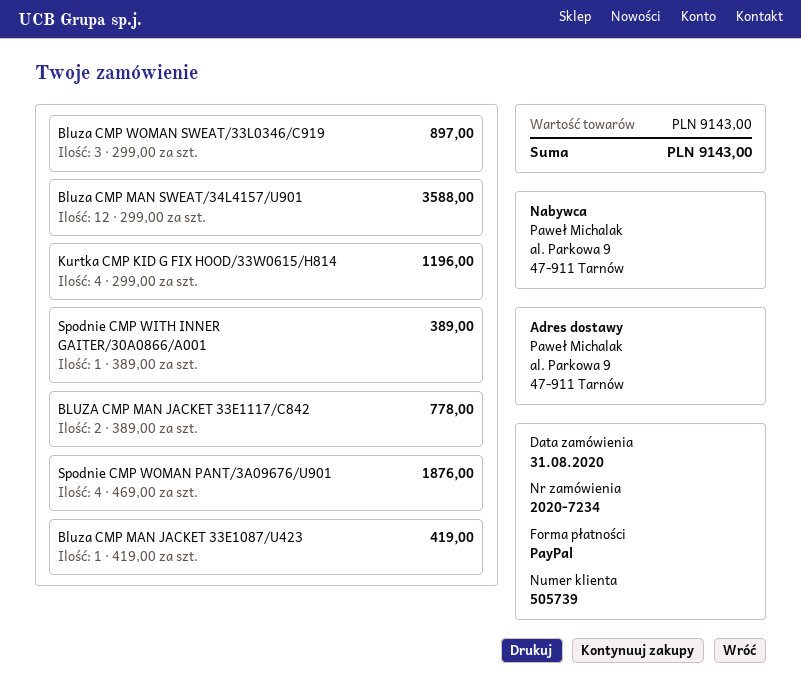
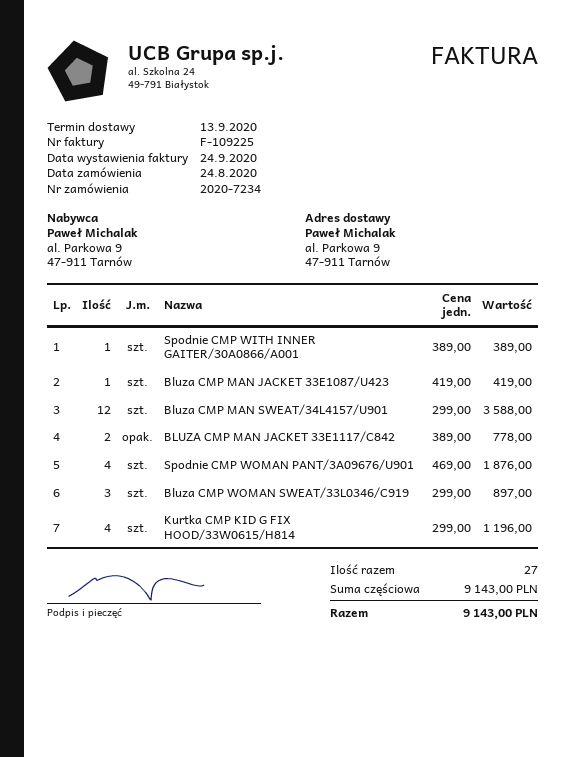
order date: 2020-08-31 -> 2020-08-24

